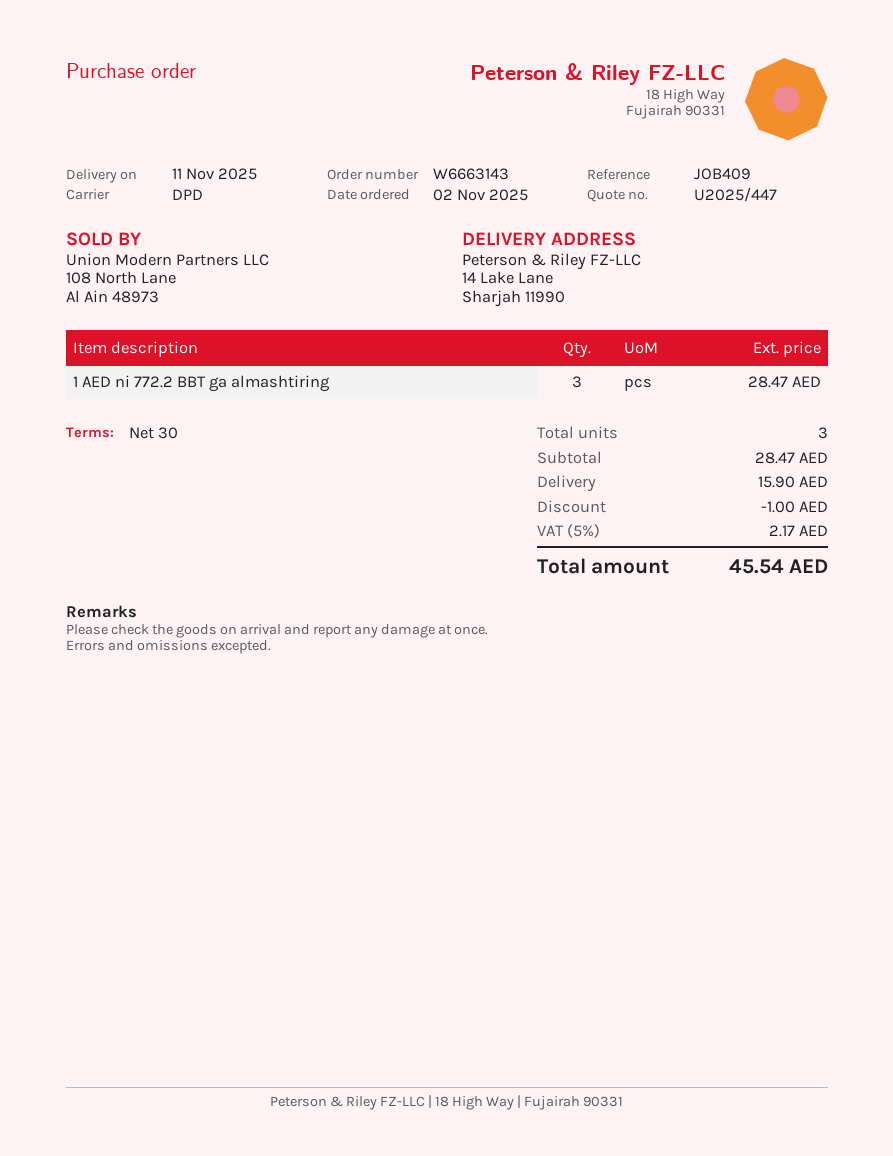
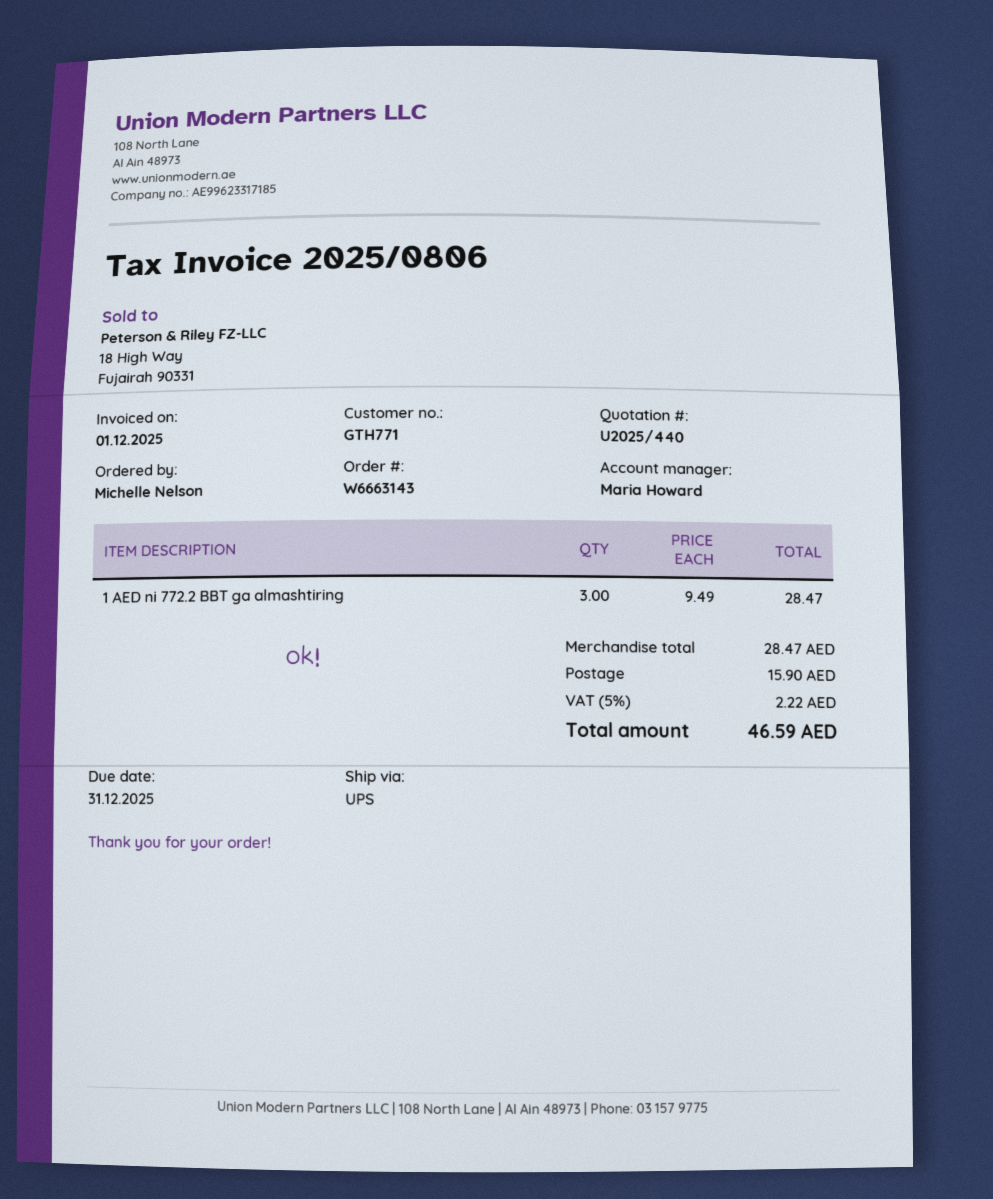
quote number: U2025/447 -> U2025/440
shipping method: DPD -> UPS
discount: 1.00 -> none
tax: 5% = 2.17 -> 5% = 2.22
total: 45.54 -> 46.59

